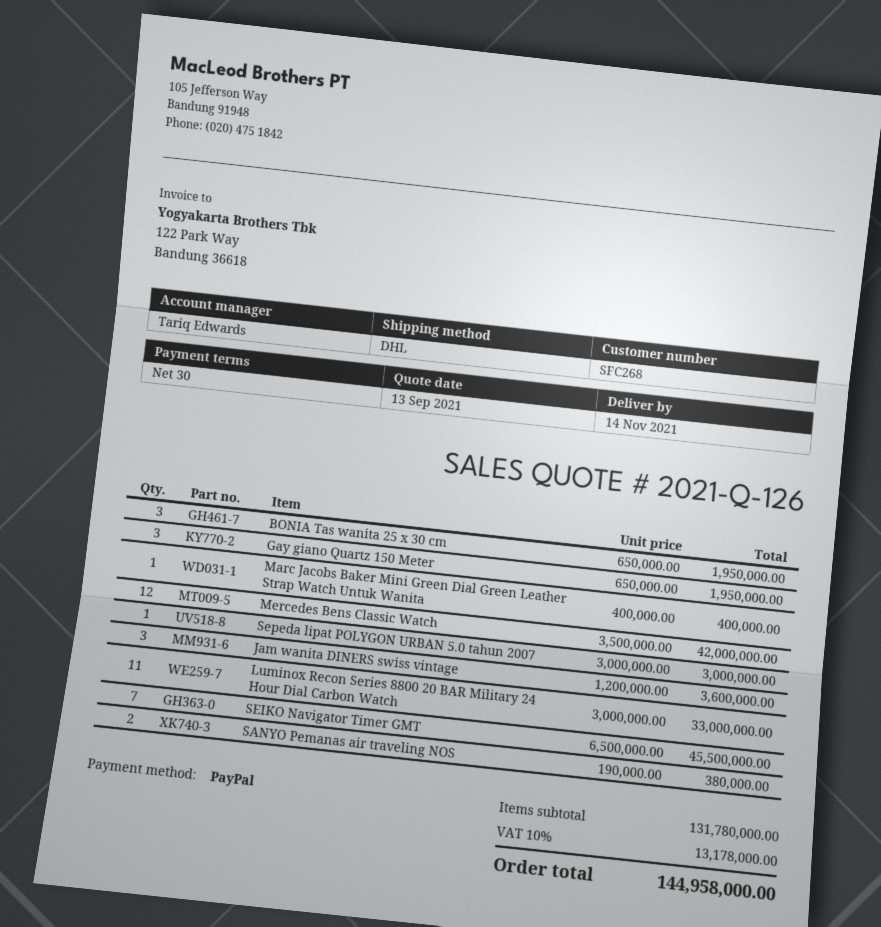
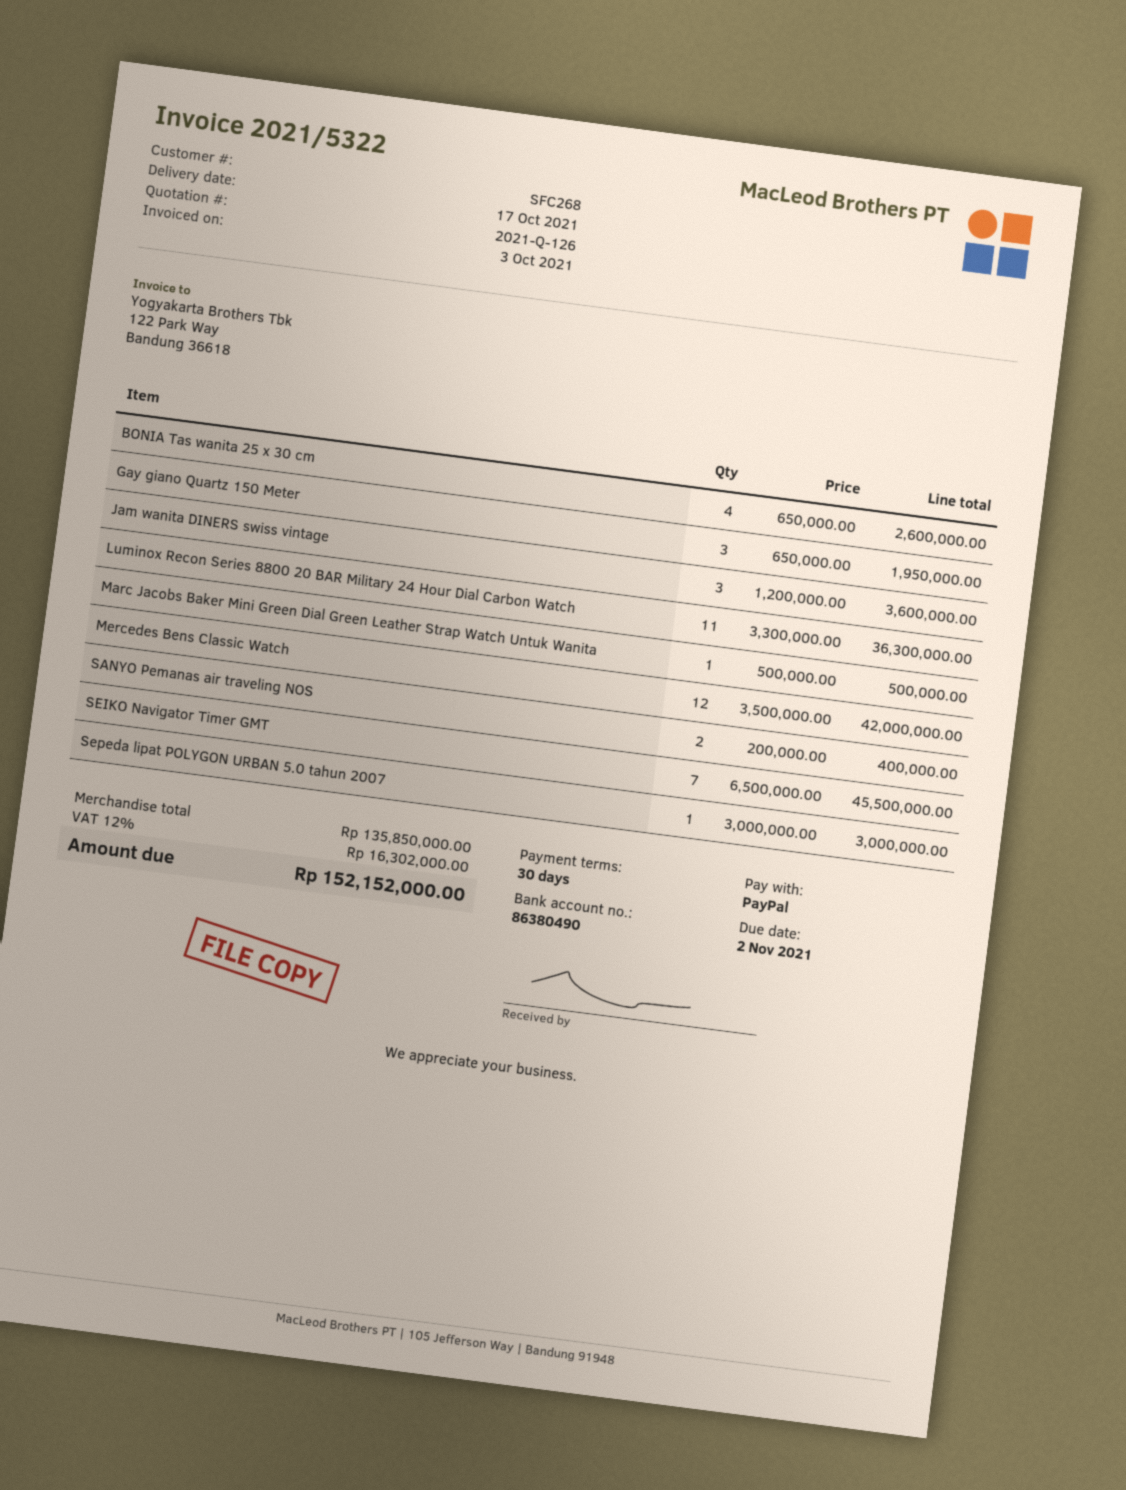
delivery date: 2021-11-14 -> 2021-10-17
BONIA Tas wanita 25 x 30 cm: 3 x 650000.00 = 1950000.00 -> 4 x 650000.00 = 2600000.00
Marc Jacobs Baker Mini Green Dial Green Leather Strap Watch Untuk Wanita: 1 x 400000.00 = 400000.00 -> 1 x 500000.00 = 500000.00
Luminox Recon Series 8800 20 BAR Military 24 Hour Dial Carbon Watch: 11 x 3000000.00 = 33000000.00 -> 11 x 3300000.00 = 36300000.00
SANYO Pemanas air traveling NOS: 2 x 190000.00 = 380000.00 -> 2 x 200000.00 = 400000.00
subtotal: 131780000.00 -> 135850000.00
tax: 10% = 13178000.00 -> 12% = 16302000.00
total: 144958000.00 -> 152152000.00

